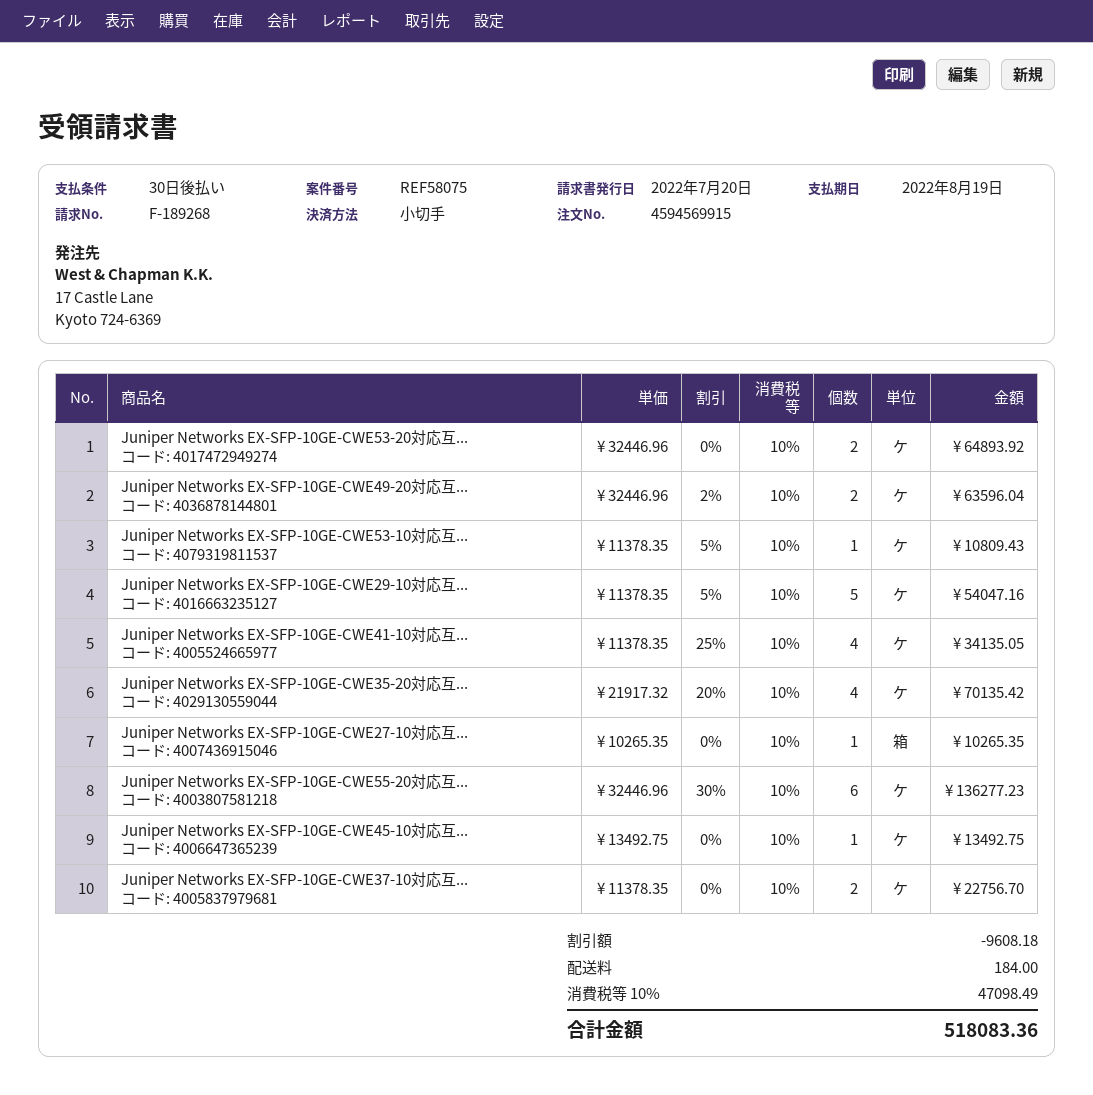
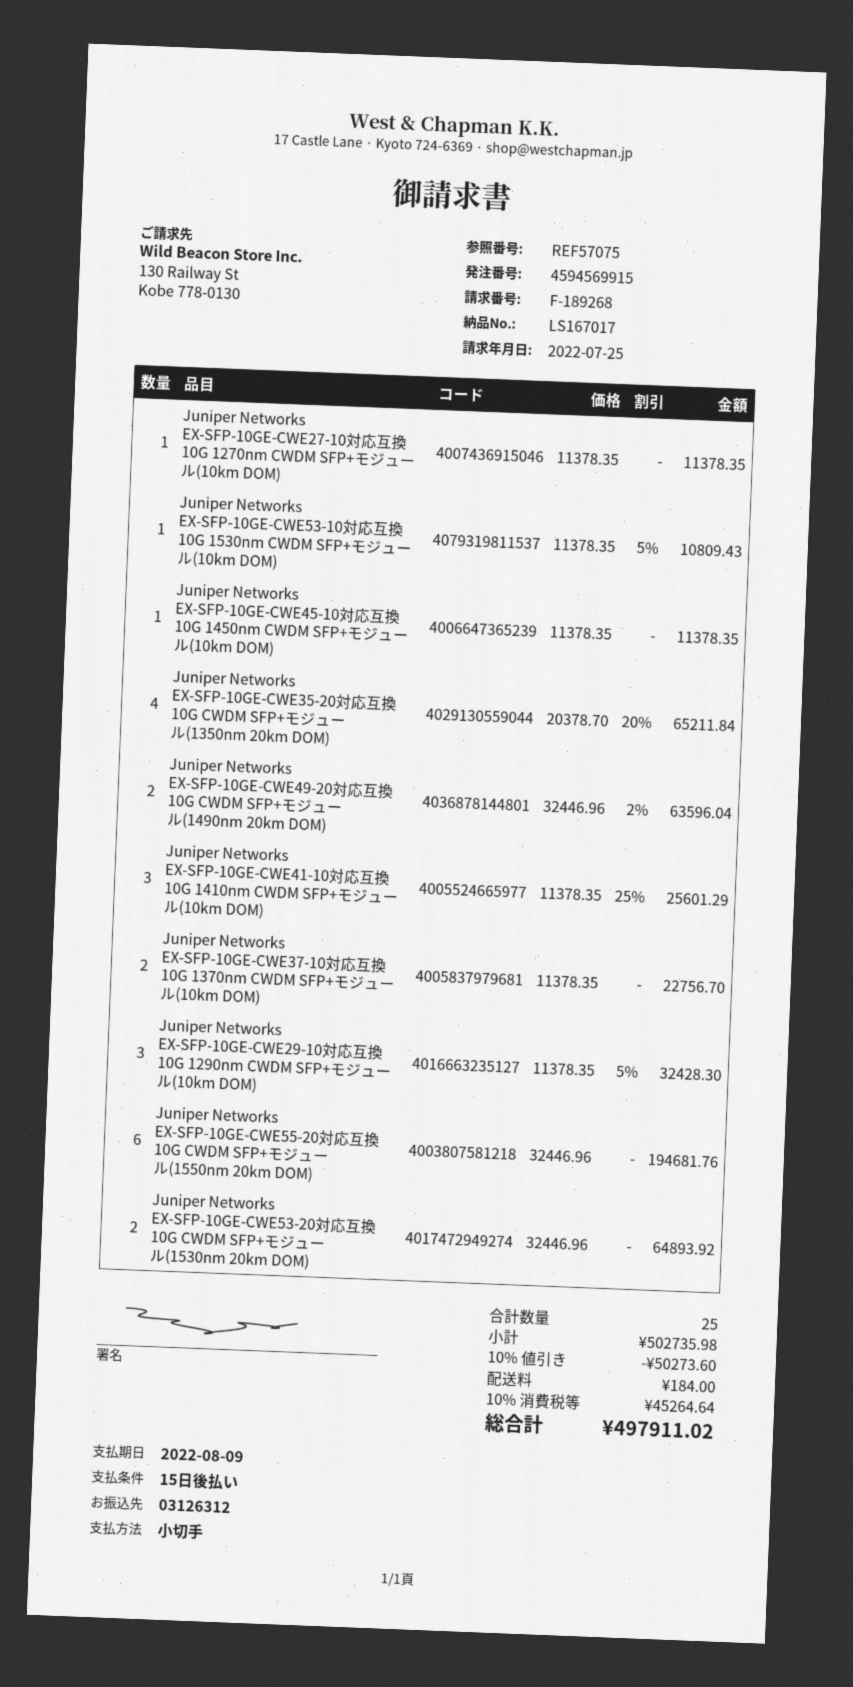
invoice date: 2022-07-20 -> 2022-07-25
payment terms: 30 days -> 15 days
due date: 2022-08-19 -> 2022-08-09
reference: REF58075 -> REF57075
Juniper Networks EX-SFP-10GE-CWE29-10対応互...: 5 x 11378.35 - 5% = 54047.16 -> 3 x 11378.35 - 5% = 32428.30
Juniper Networks EX-SFP-10GE-CWE41-10対応互...: 4 x 11378.35 - 25% = 34135.05 -> 3 x 11378.35 - 25% = 25601.29
Juniper Networks EX-SFP-10GE-CWE35-20対応互...: 4 x 21917.32 - 20% = 70135.42 -> 4 x 20378.70 - 20% = 65211.84
Juniper Networks EX-SFP-10GE-CWE27-10対応互...: 1 x 10265.35 = 10265.35 -> 1 x 11378.35 = 11378.35
Juniper Networks EX-SFP-10GE-CWE55-20対応互...: 6 x 32446.96 - 30% = 136277.23 -> 6 x 32446.96 = 194681.76
Juniper Networks EX-SFP-10GE-CWE45-10対応互...: 1 x 13492.75 = 13492.75 -> 1 x 11378.35 = 11378.35
discount: 9608.18 -> 50273.60
tax: 10% = 47098.49 -> 10% = 45264.64
total: 518083.36 -> 497911.02

